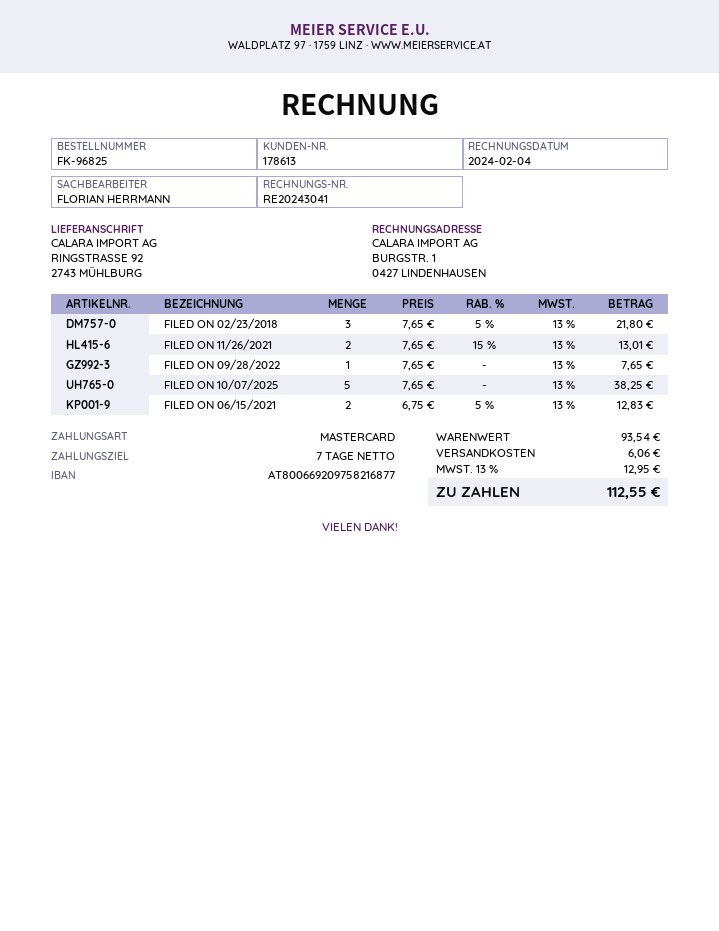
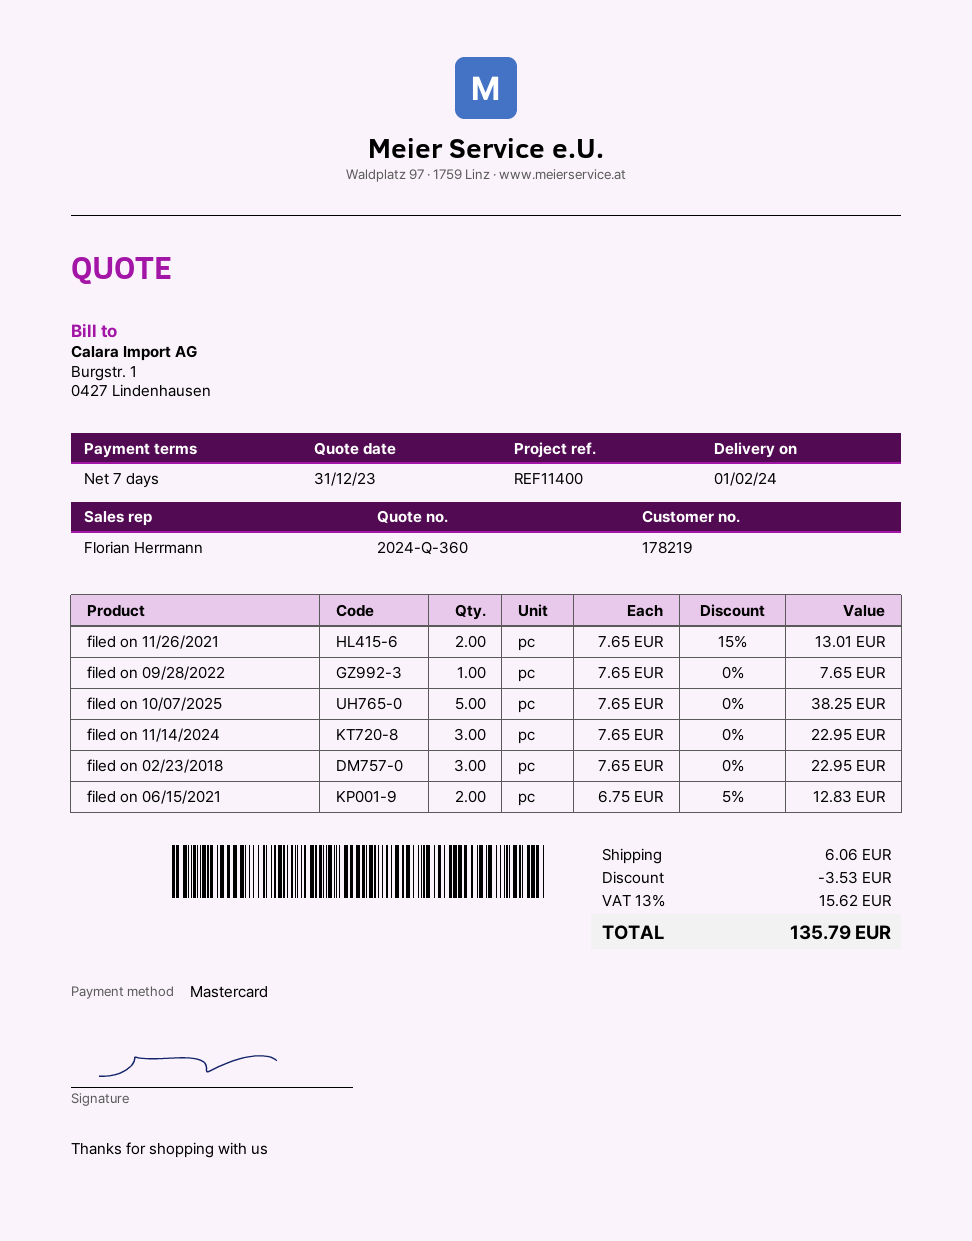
customer number: 178613 -> 178219
FILED ON 02/23/2018: 3 x 7.65 - 5% = 21.80 -> 3 x 7.65 = 22.95
filed on 11/14/2024: none -> 3 x 7.65 = 22.95
discount: none -> 3.53
tax: 13% = 12.95 -> 13% = 15.62
total: 112.55 -> 135.79

